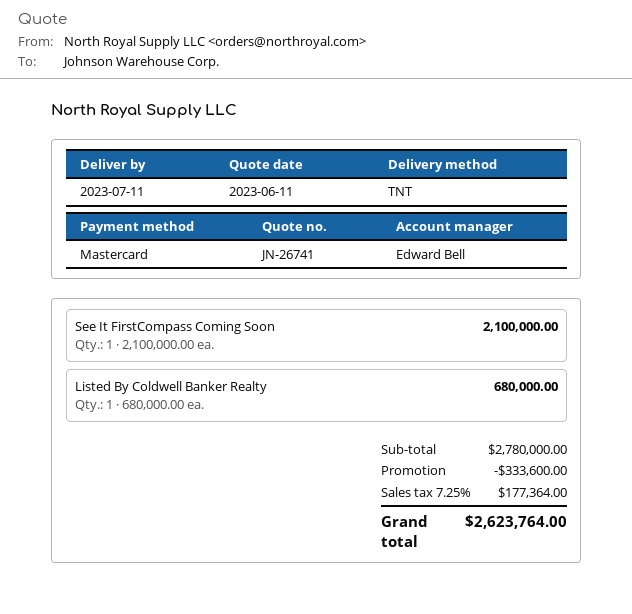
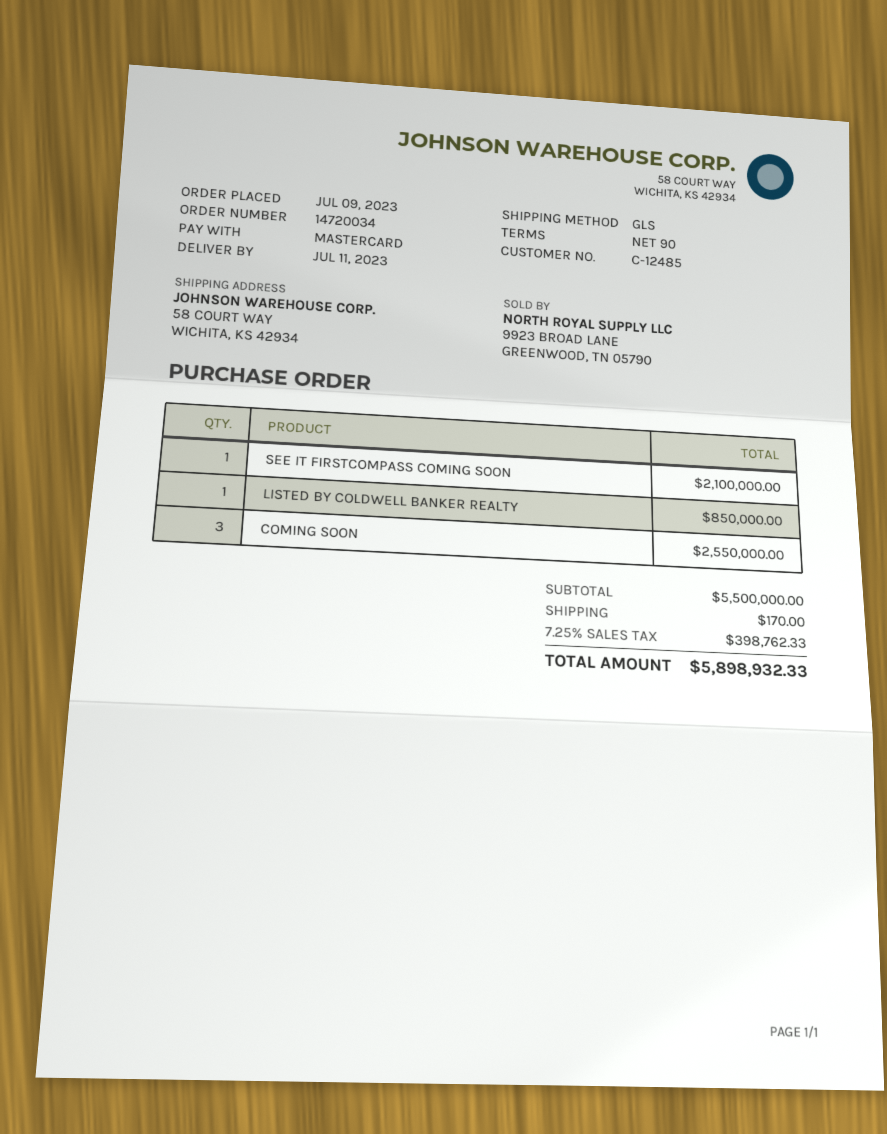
shipping method: TNT -> GLS
Listed By Coldwell Banker Realty: 1 for 680000.00 -> 1 for 850000.00
COMING SOON: none -> 3 for 2550000.00
subtotal: 2780000.00 -> 5500000.00
discount: 333600.00 -> none
shipping: none -> 170.00
tax: 7.25% = 177364.00 -> 7.25% = 398762.33
total: 2623764.00 -> 5898932.33

